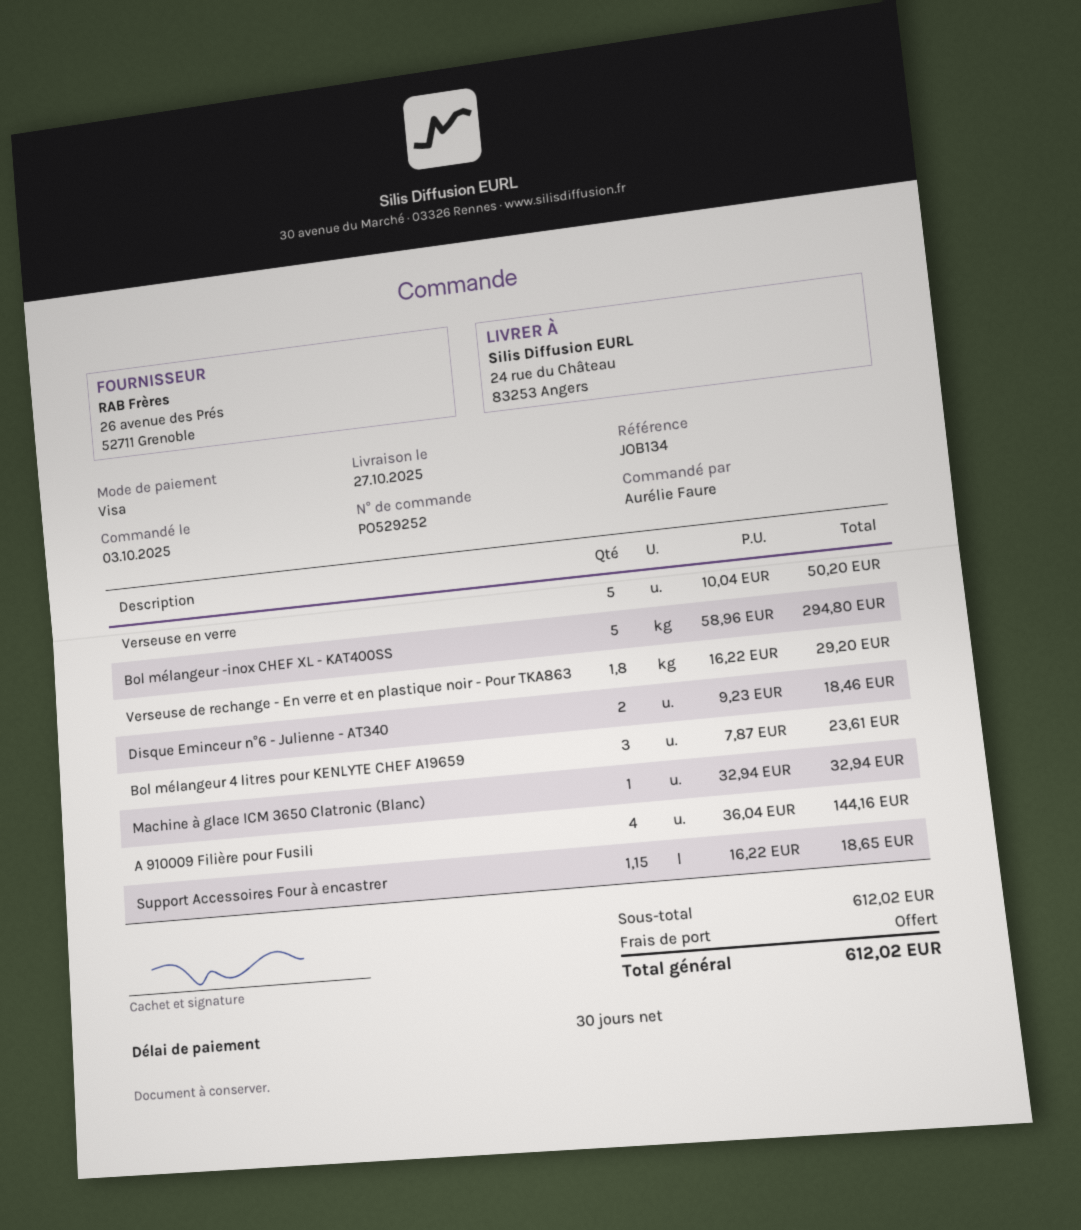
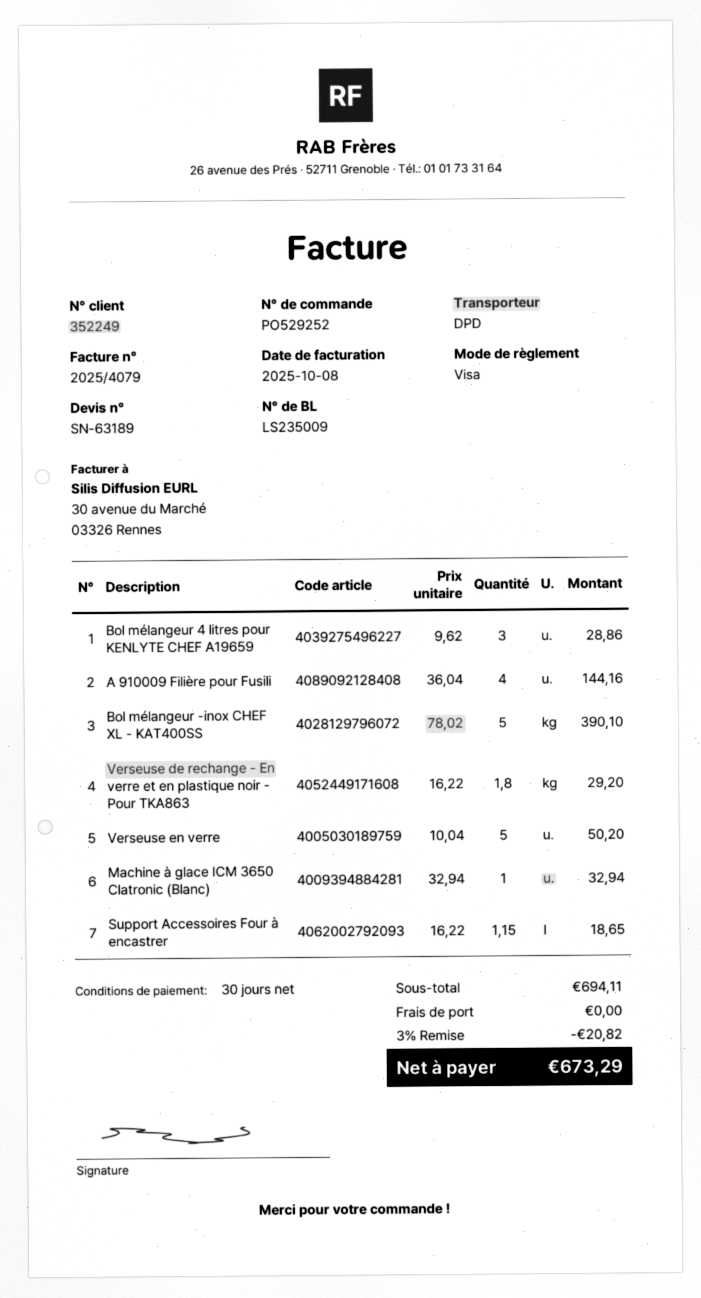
Bol mélangeur -inox CHEF XL - KAT400SS: 5 x 58.96 = 294.80 -> 5 x 78.02 = 390.10
Disque Eminceur n°6 - Julienne - AT340: 2 x 9.23 = 18.46 -> none
Bol mélangeur 4 litres pour KENLYTE CHEF A19659: 3 x 7.87 = 23.61 -> 3 x 9.62 = 28.86
subtotal: 612.02 -> 694.11
discount: none -> 3% = 20.82
total: 612.02 -> 673.29

